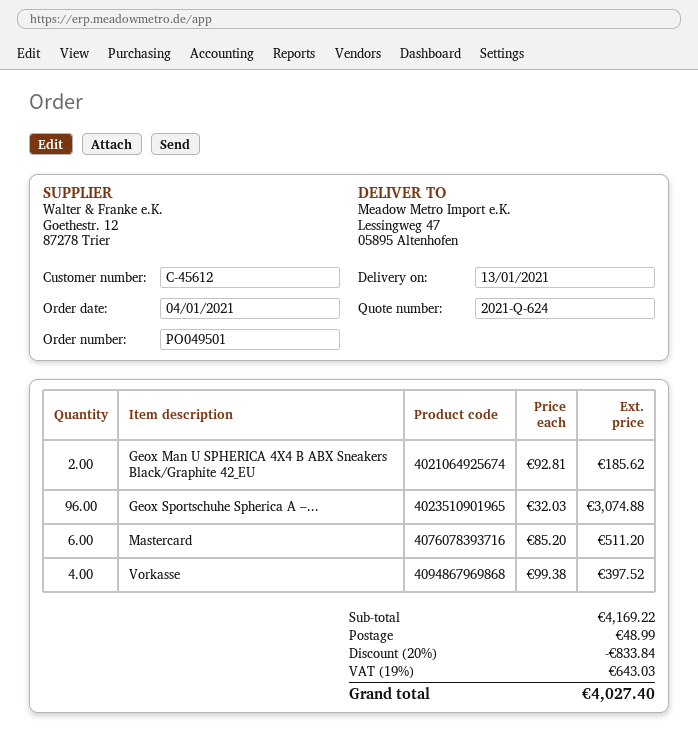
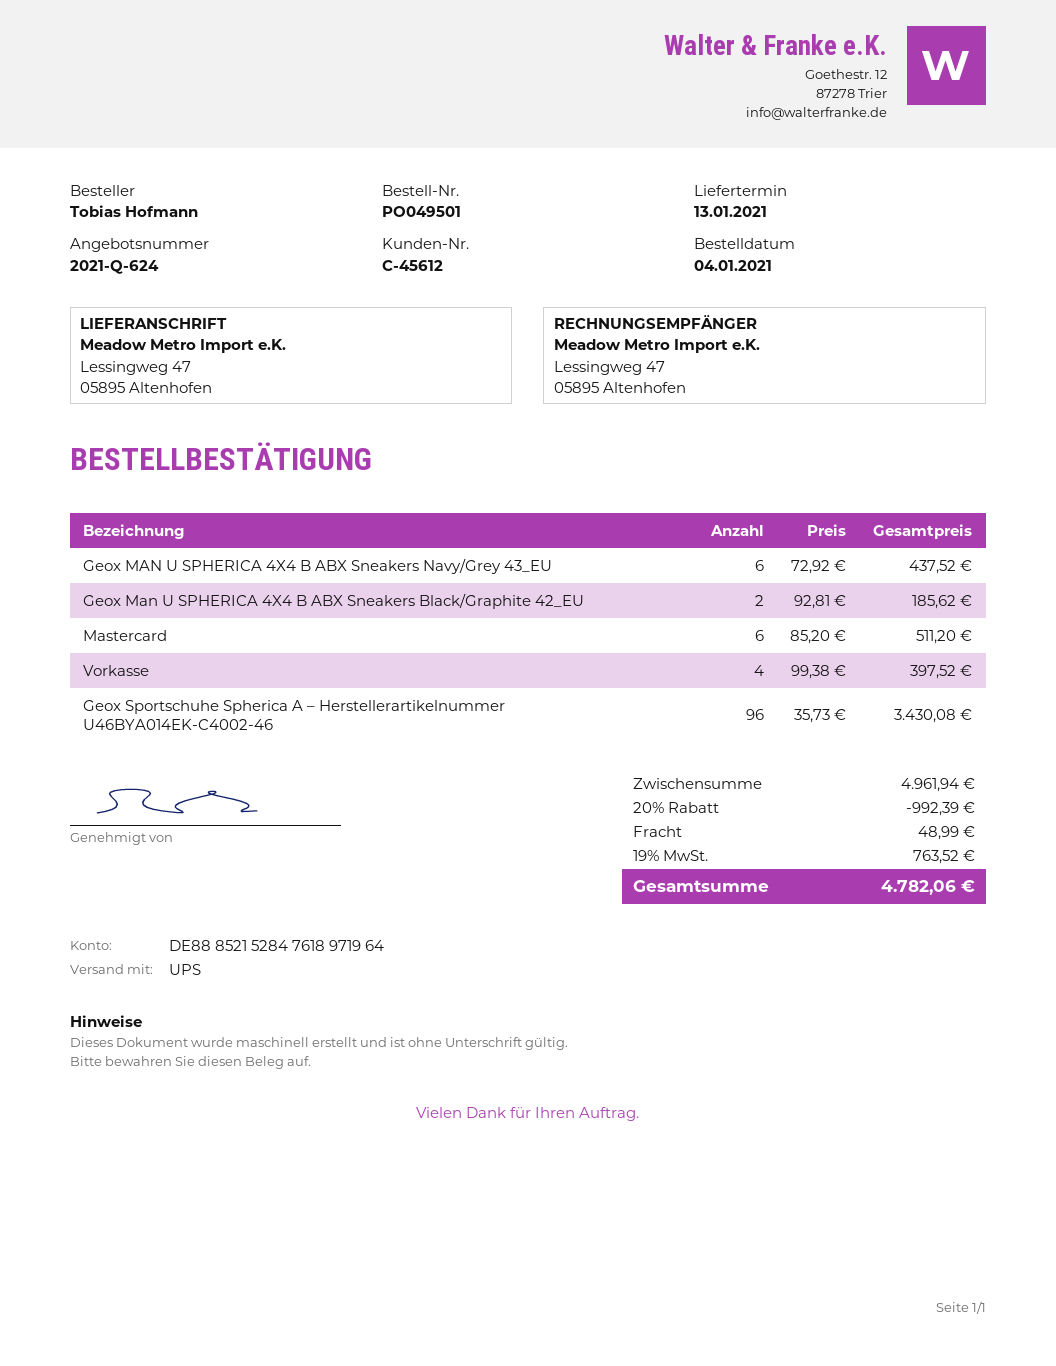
Geox Sportschuhe Spherica A –...: 96 x 32.03 = 3074.88 -> 96 x 35.73 = 3430.08
Geox MAN U SPHERICA 4X4 B ABX Sneakers Navy/Grey 43_EU: none -> 6 x 72.92 = 437.52
subtotal: 4169.22 -> 4961.94
discount: 20% = 833.84 -> 20% = 992.39
tax: 19% = 643.03 -> 19% = 763.52
total: 4027.40 -> 4782.06

